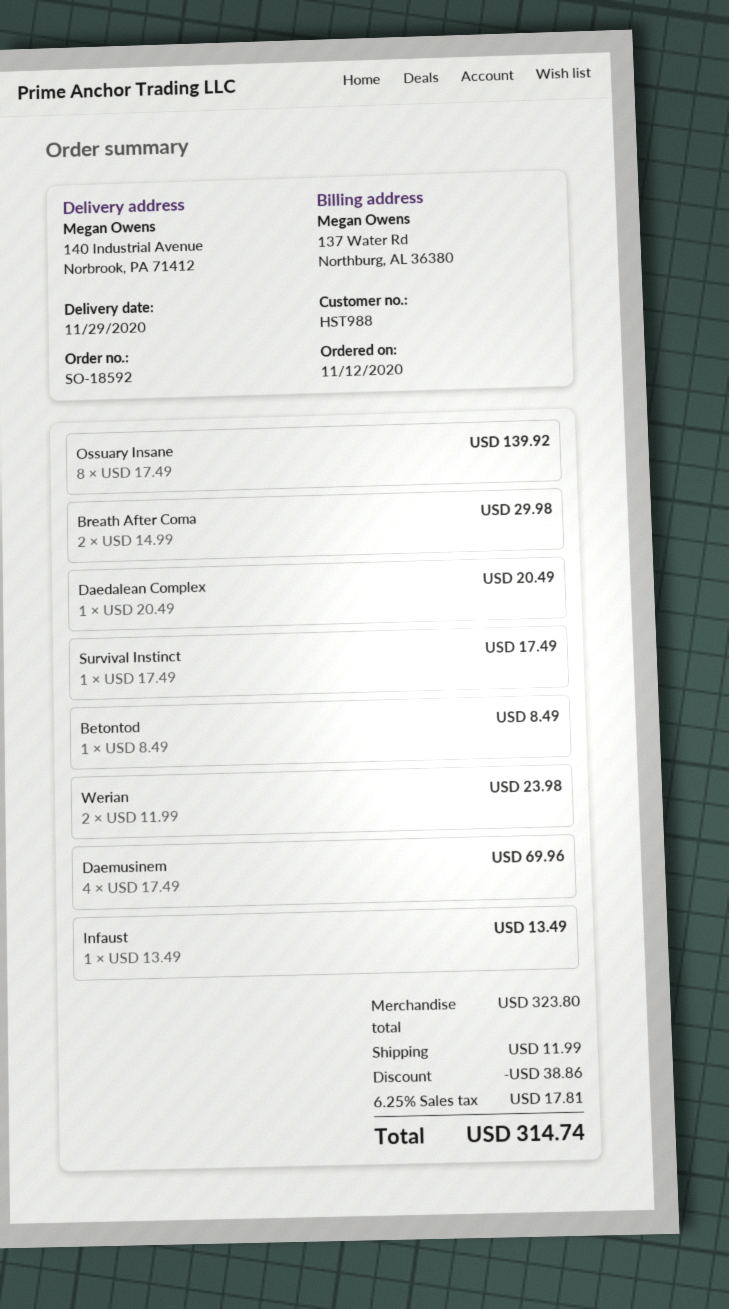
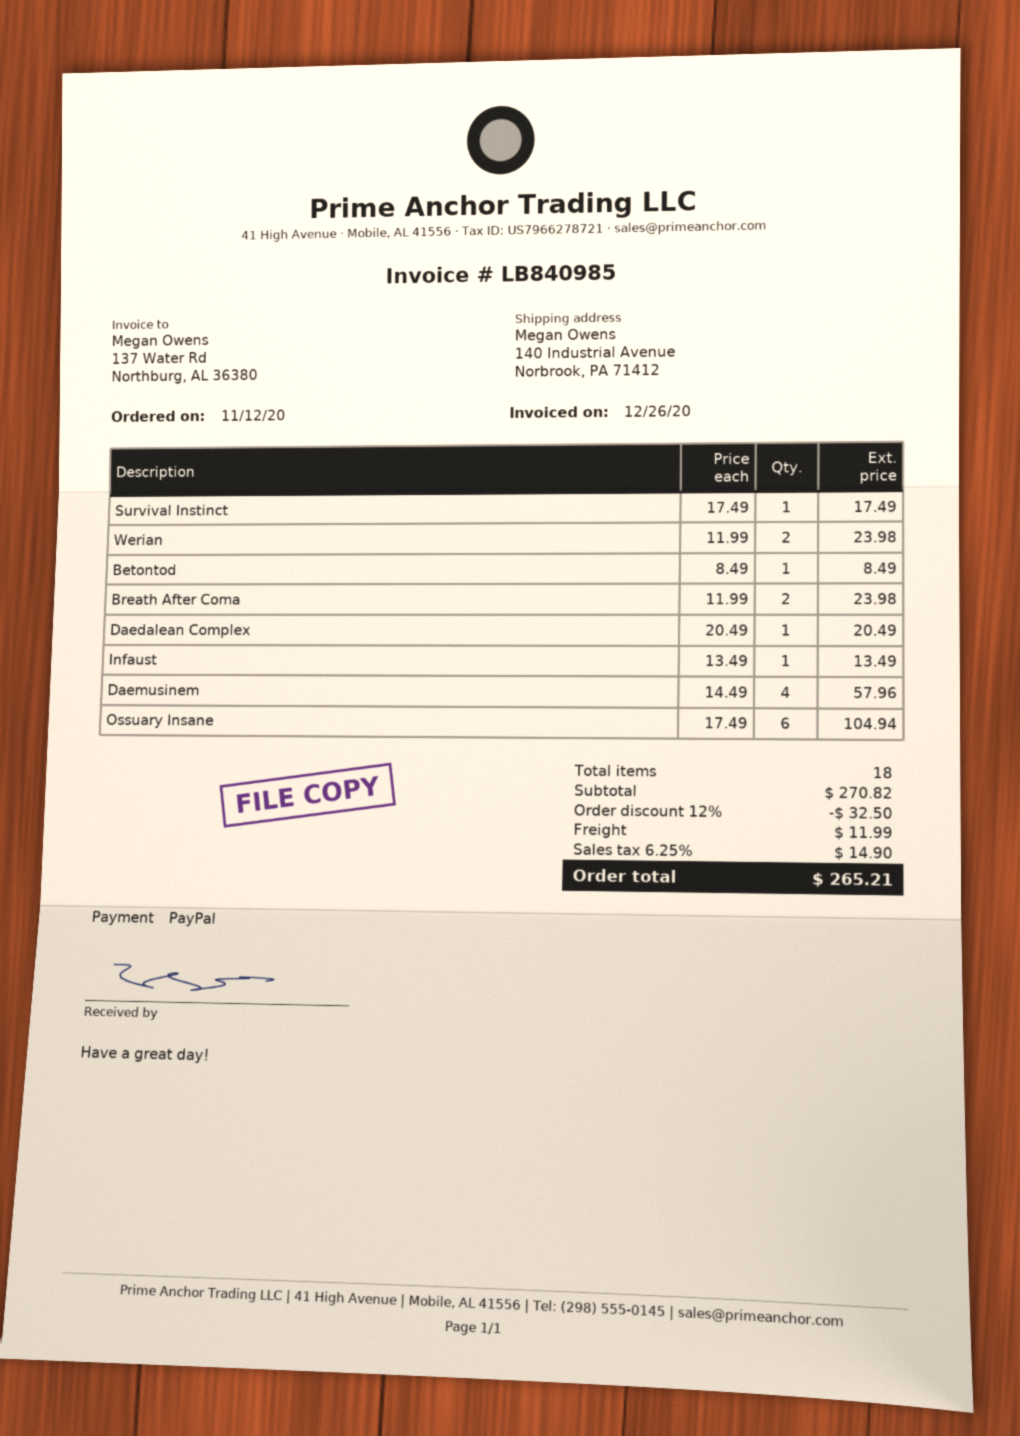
Ossuary Insane: 8 x 17.49 = 139.92 -> 6 x 17.49 = 104.94
Breath After Coma: 2 x 14.99 = 29.98 -> 2 x 11.99 = 23.98
Daemusinem: 4 x 17.49 = 69.96 -> 4 x 14.49 = 57.96
subtotal: 323.80 -> 270.82
discount: 38.86 -> 32.50
tax: 6.25% = 17.81 -> 6.25% = 14.90
total: 314.74 -> 265.21

